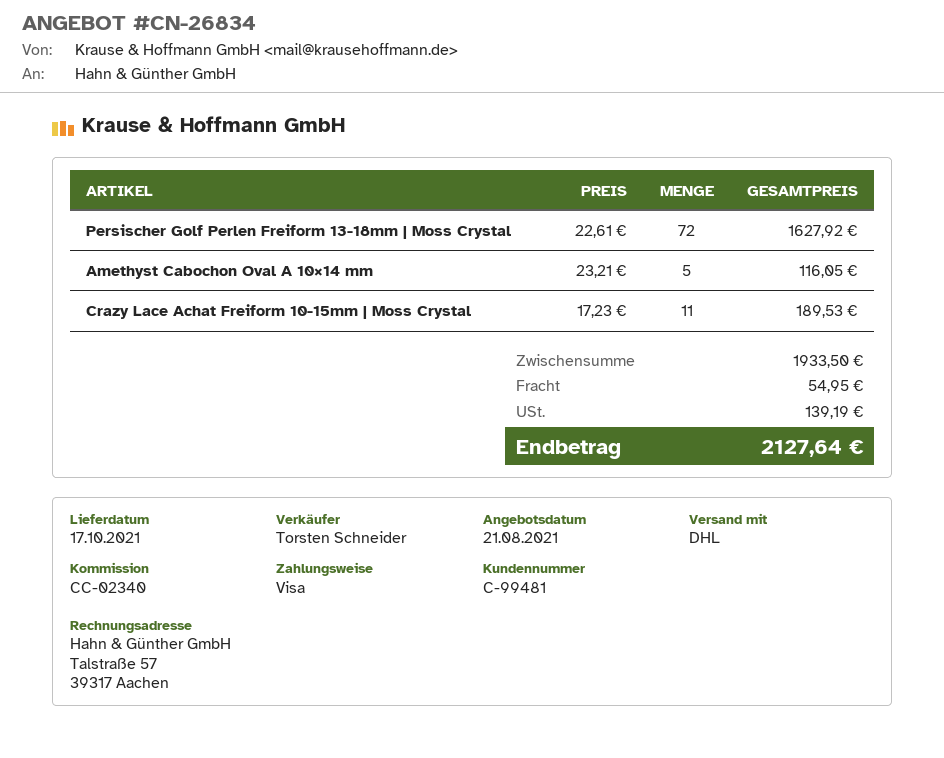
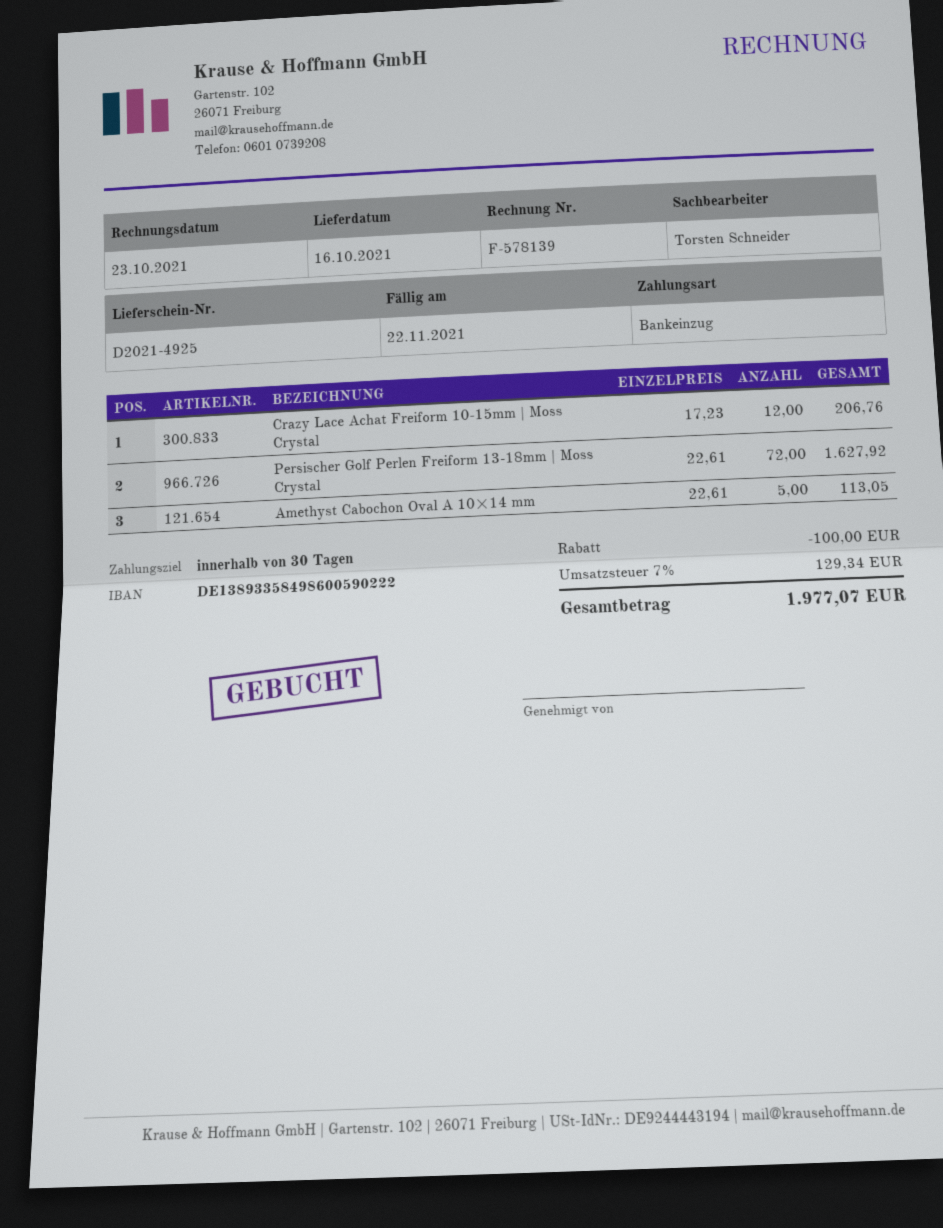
delivery date: 2021-10-17 -> 2021-10-16
payment method: Visa -> direct debit
Amethyst Cabochon Oval A 10×14 mm: 5 x 23.21 = 116.05 -> 5 x 22.61 = 113.05
Crazy Lace Achat Freiform 10-15mm | Moss Crystal: 11 x 17.23 = 189.53 -> 12 x 17.23 = 206.76
discount: none -> 100.00
shipping: 54.95 -> none
tax: 139.19 -> 129.34
total: 2127.64 -> 1977.07

